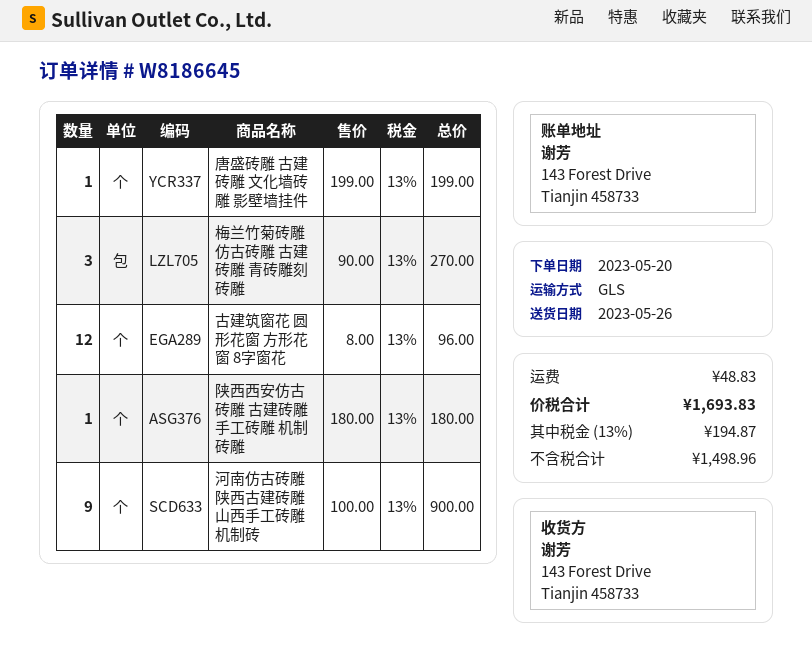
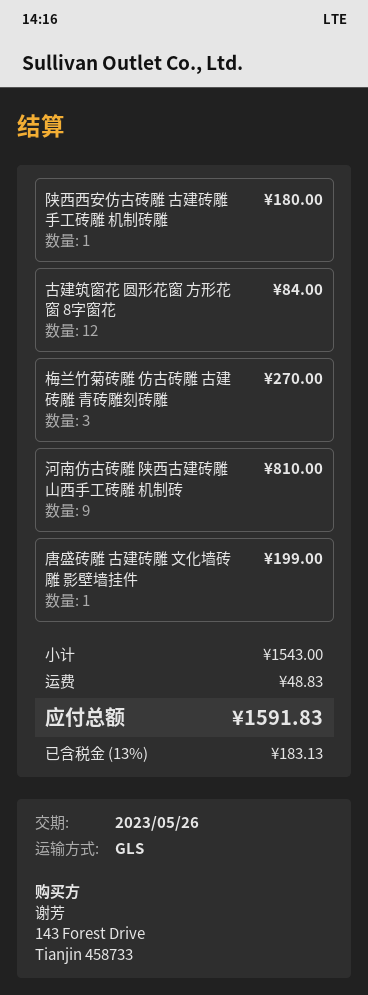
古建筑窗花 圆形花窗 方形花窗 8字窗花: 12 for 96.00 -> 12 for 84.00
河南仿古砖雕 陕西古建砖雕 山西手工砖雕 机制砖: 9 for 900.00 -> 9 for 810.00
tax: 13% = 194.87 -> 13% = 183.13
total: 1693.83 -> 1591.83

